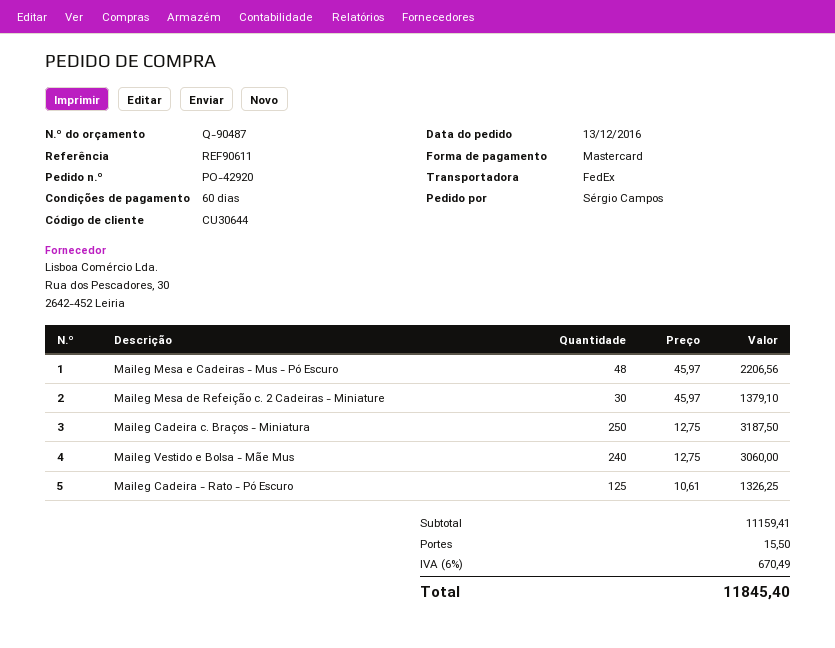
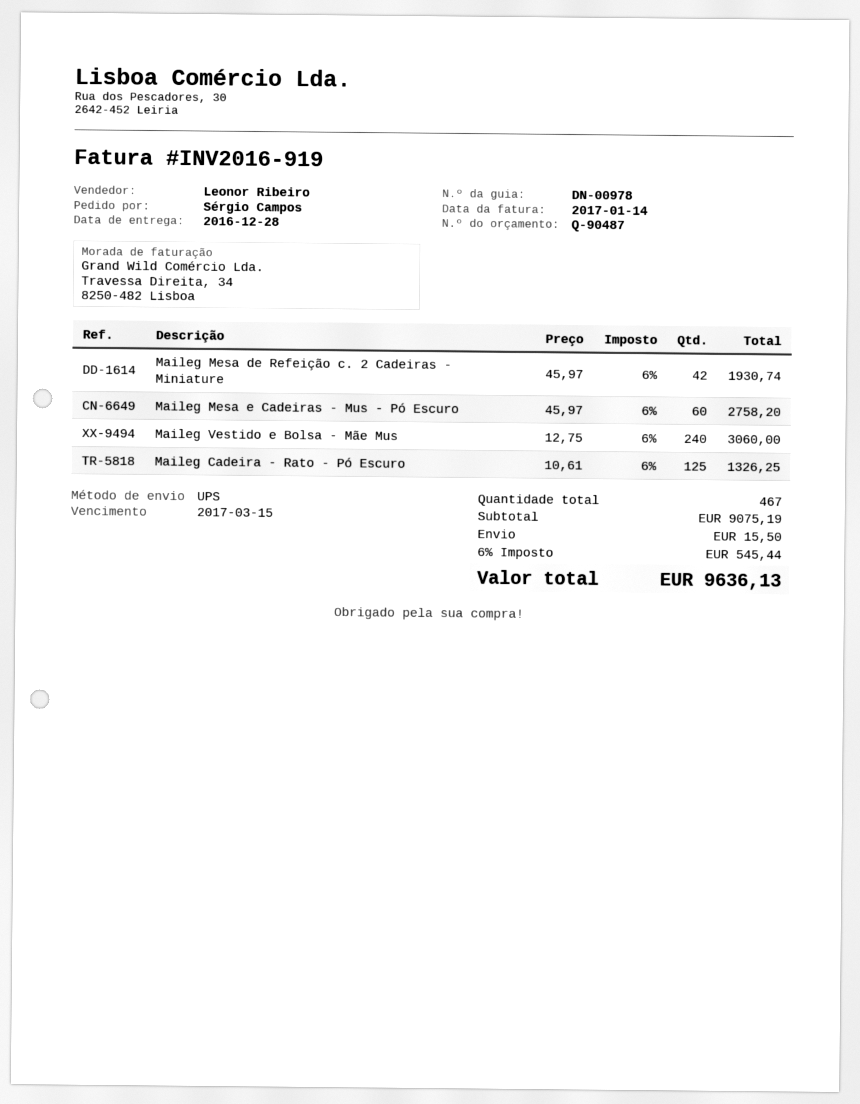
shipping method: FedEx -> UPS
Maileg Mesa e Cadeiras - Mus - Pó Escuro: 48 x 45.97 = 2206.56 -> 60 x 45.97 = 2758.20
Maileg Mesa de Refeição c. 2 Cadeiras - Miniature: 30 x 45.97 = 1379.10 -> 42 x 45.97 = 1930.74
Maileg Cadeira c. Braços - Miniatura: 250 x 12.75 = 3187.50 -> none
subtotal: 11159.41 -> 9075.19
tax: 6% = 670.49 -> 6% = 545.44
total: 11845.40 -> 9636.13

